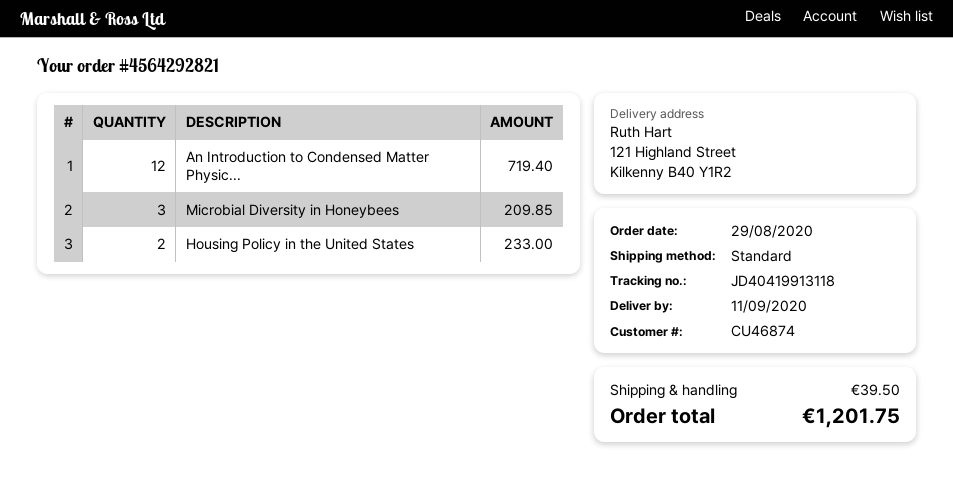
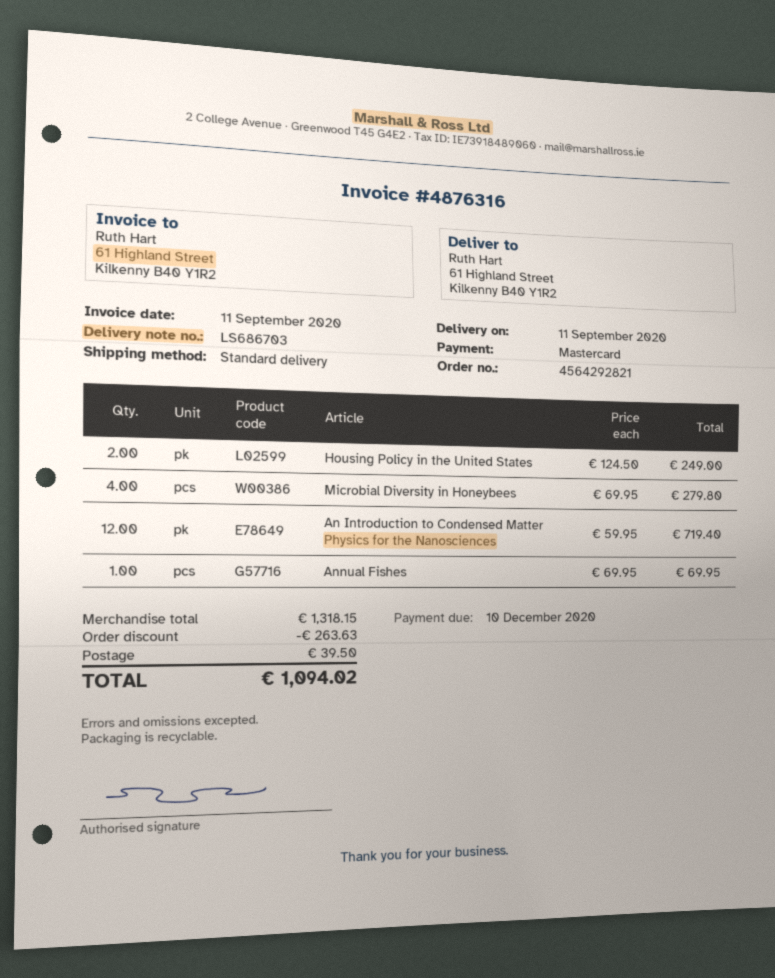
ship to: 121 Highland Street, Kilkenny B40 Y1R2 -> 61 Highland Street, Kilkenny B40 Y1R2
Microbial Diversity in Honeybees: 3 for 209.85 -> 4 for 279.80
Housing Policy in the United States: 2 for 233.00 -> 2 for 249.00
Annual Fishes: none -> 1 for 69.95
discount: none -> 263.63
total: 1201.75 -> 1094.02

